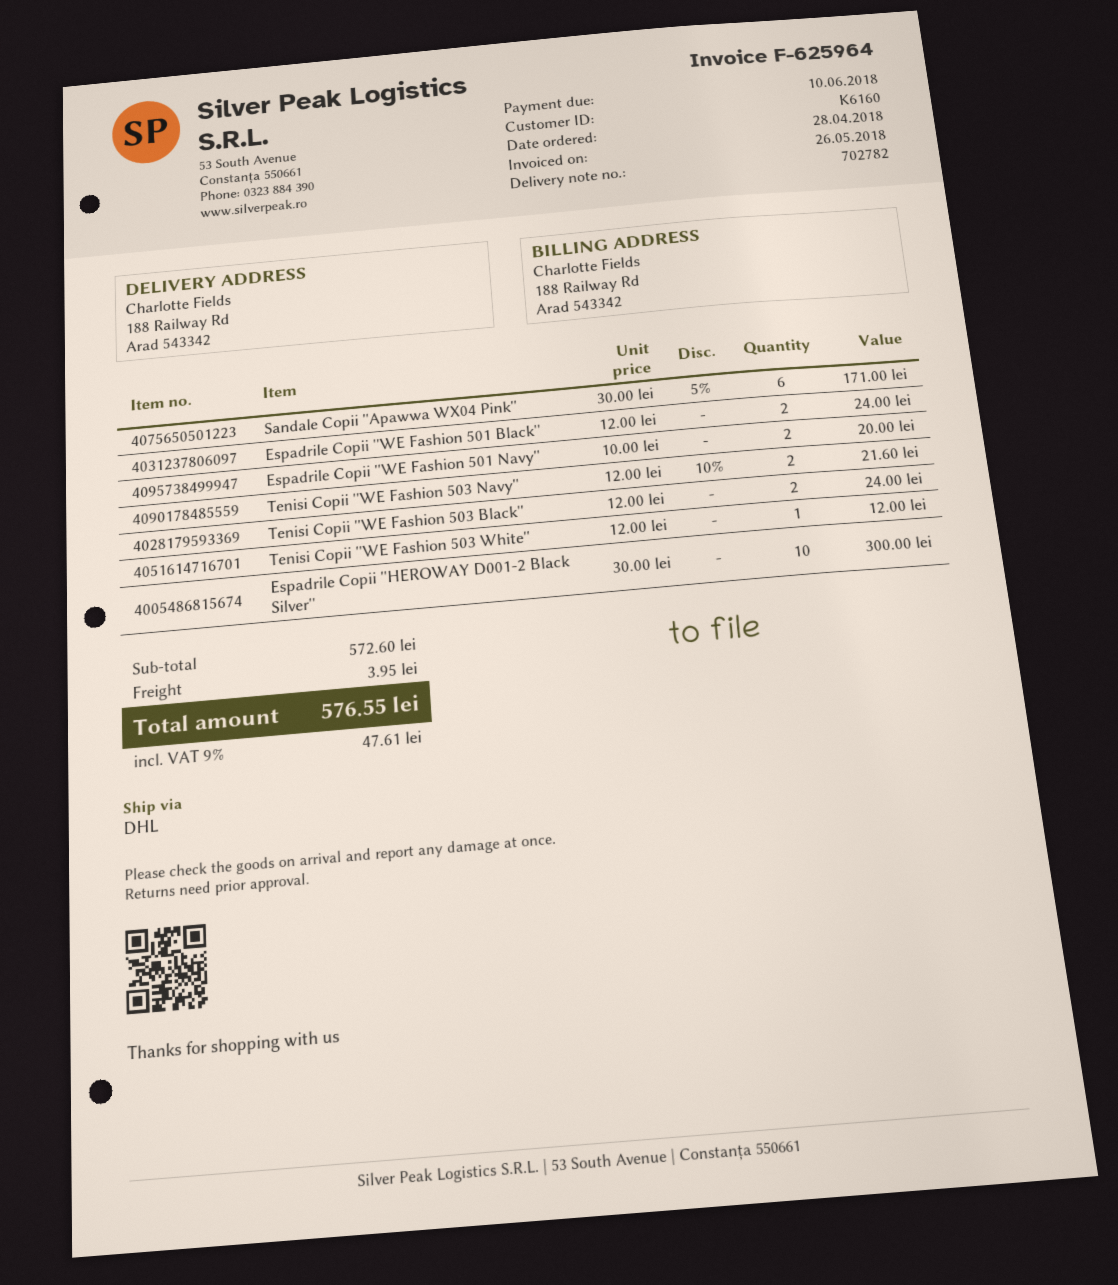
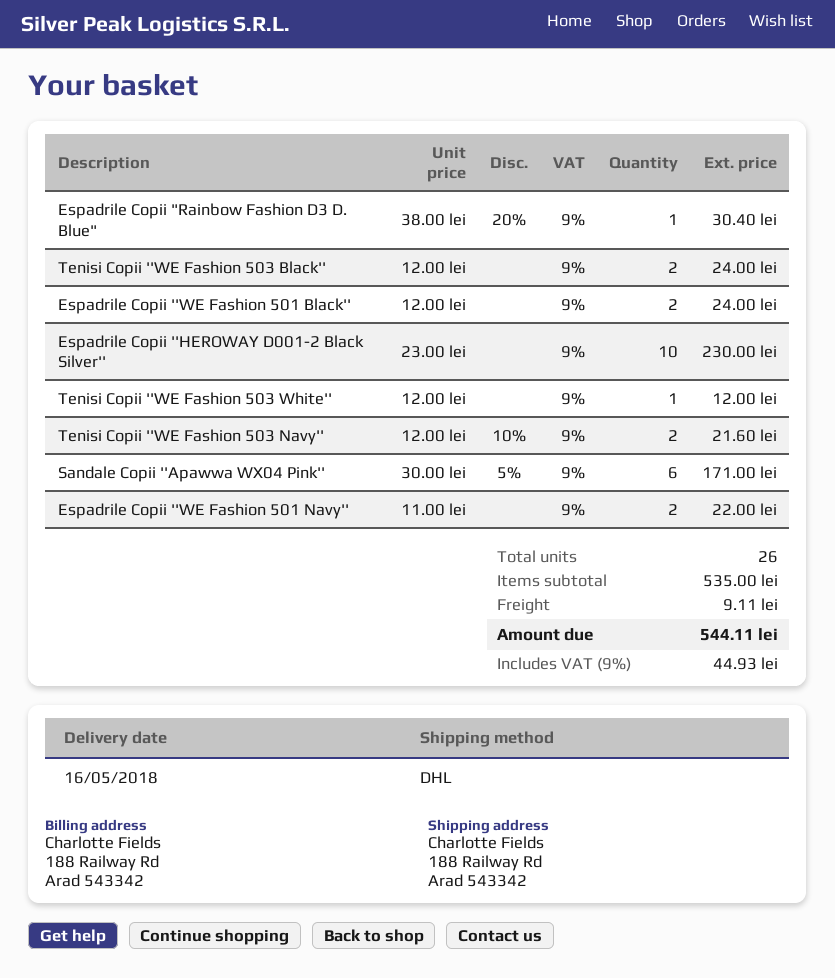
Espadrile Copii ''WE Fashion 501 Navy'': 2 x 10.00 = 20.00 -> 2 x 11.00 = 22.00
Espadrile Copii ''HEROWAY D001-2 Black Silver'': 10 x 30.00 = 300.00 -> 10 x 23.00 = 230.00
Espadrile Copii "Rainbow Fashion D3 D. Blue": none -> 1 x 38.00 - 20% = 30.40
subtotal: 572.60 -> 535.00
shipping: 3.95 -> 9.11
tax: 9% = 47.61 -> 9% = 44.93
total: 576.55 -> 544.11

